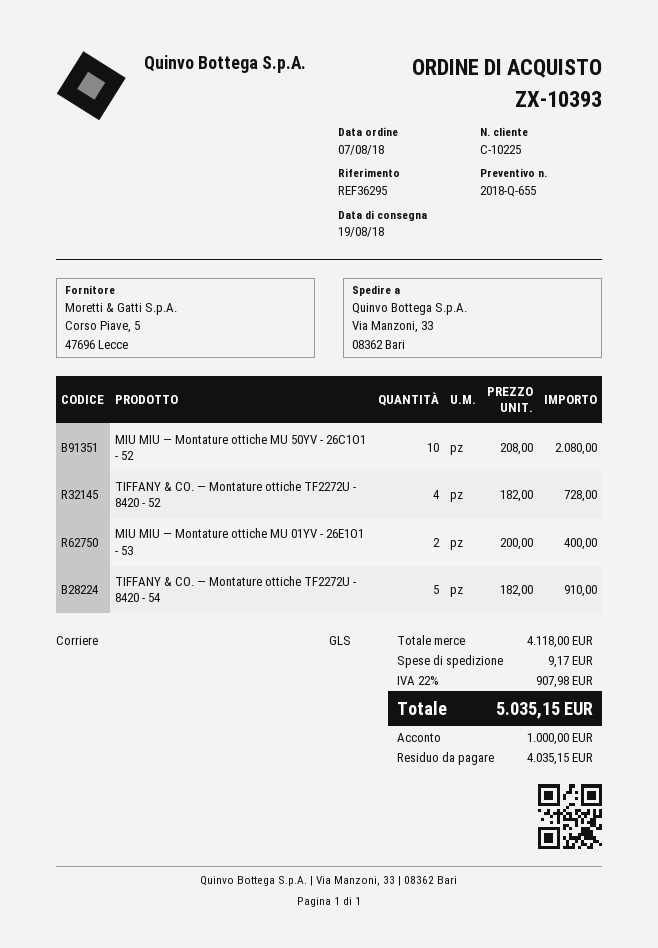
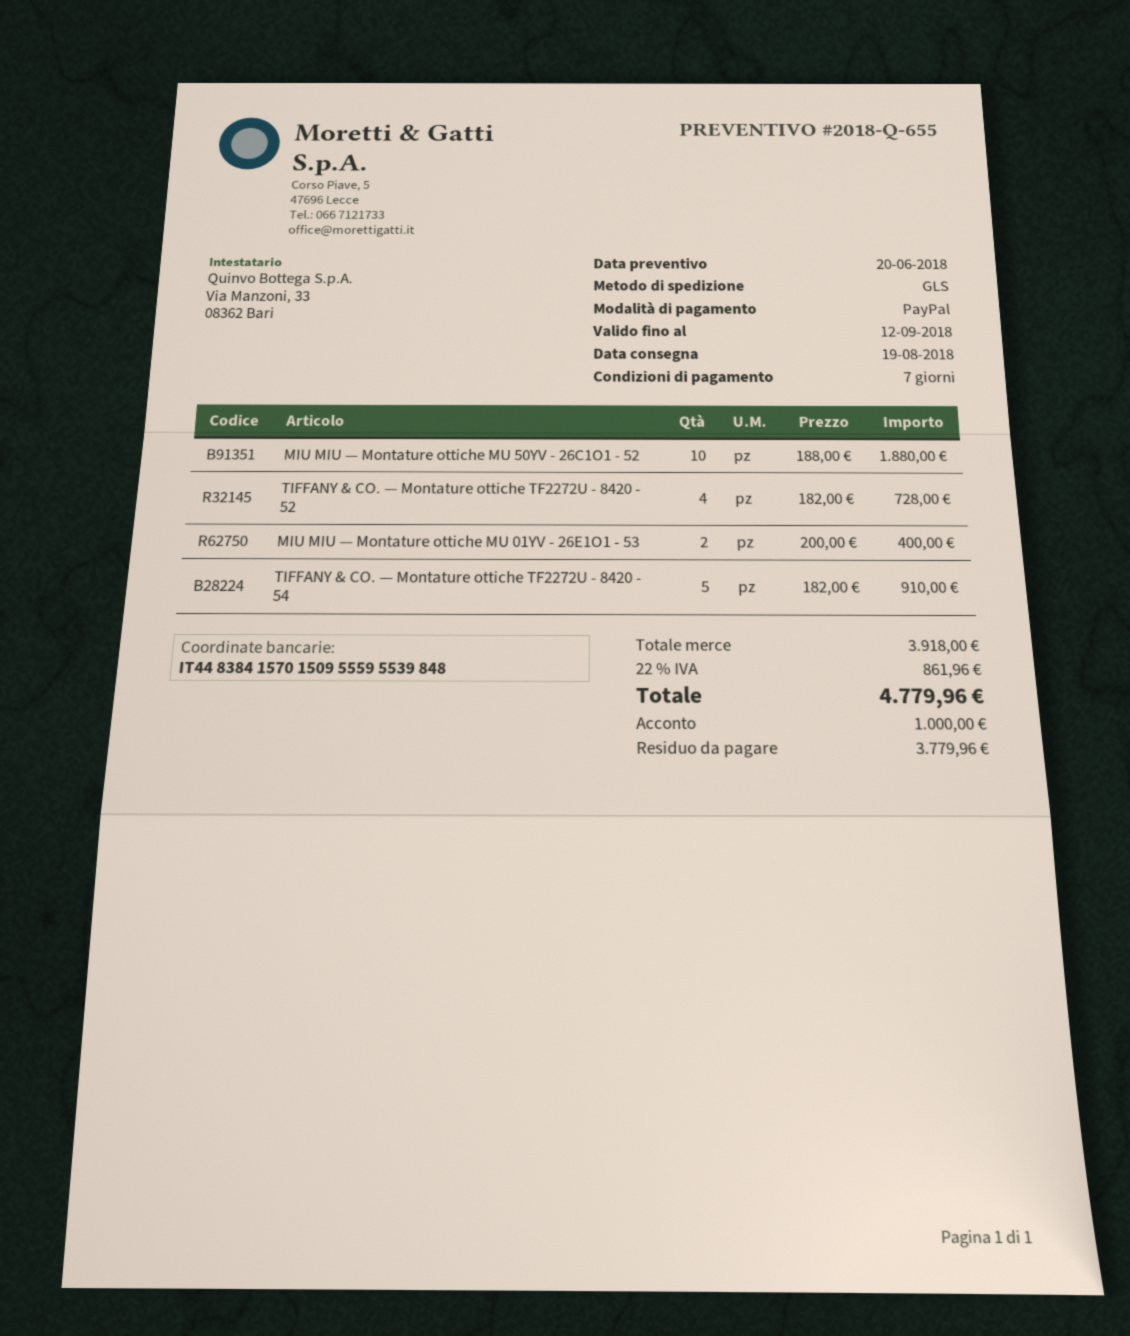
MIU MIU — Montature ottiche MU 50YV - 26C1O1 - 52: 10 x 208.00 = 2080.00 -> 10 x 188.00 = 1880.00
subtotal: 4118.00 -> 3918.00
shipping: 9.17 -> none
tax: 22% = 907.98 -> 22% = 861.96
total: 5035.15 -> 4779.96
balance: 4035.15 -> 3779.96

